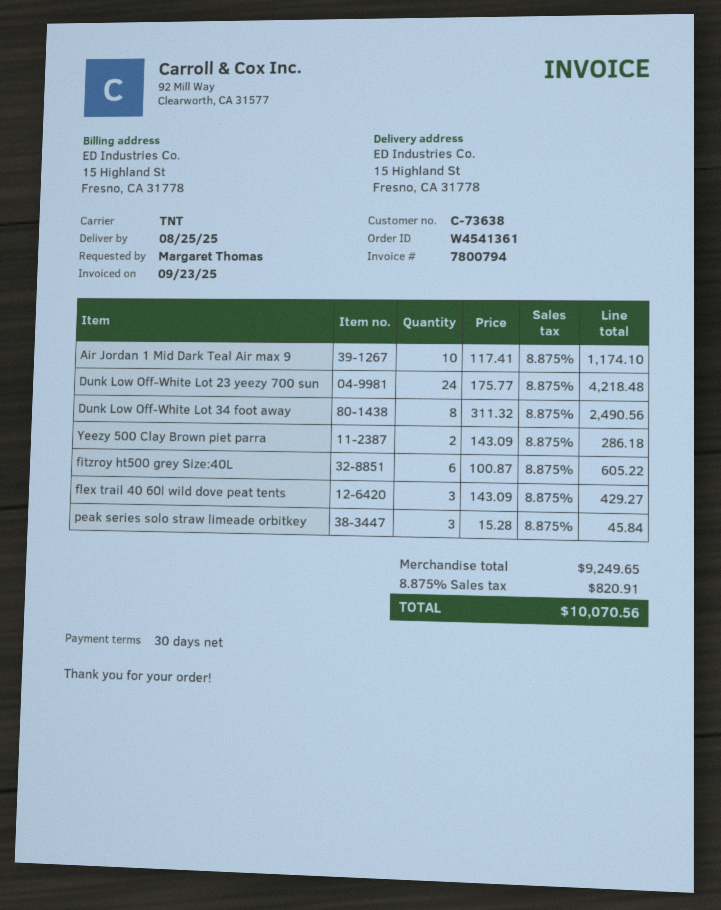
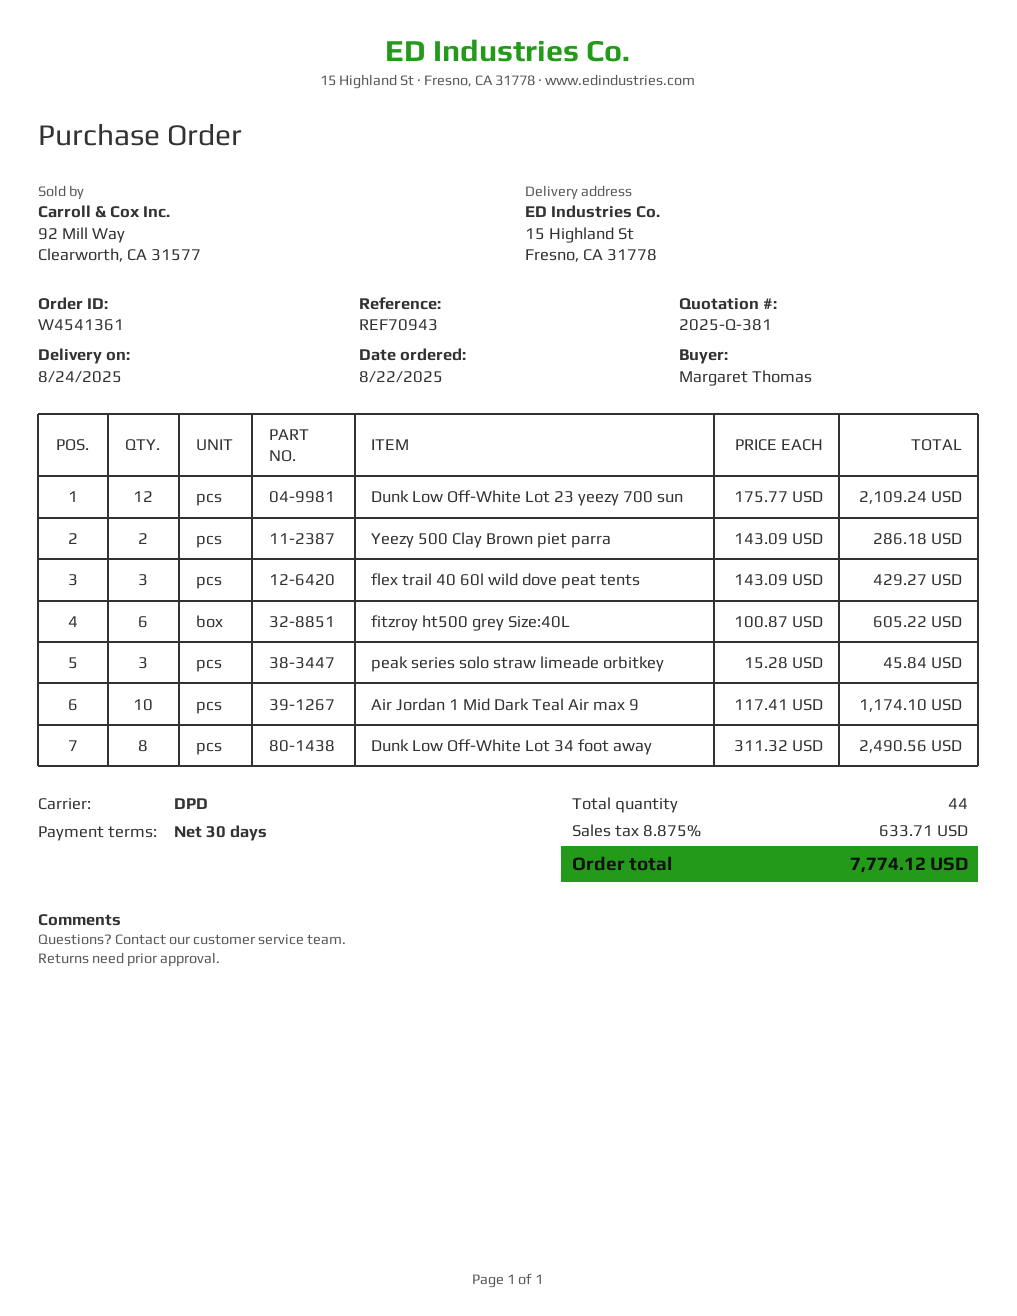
delivery date: 2025-08-25 -> 2025-08-24
shipping method: TNT -> DPD
Dunk Low Off-White Lot 23 yeezy 700 sun: 24 x 175.77 = 4218.48 -> 12 x 175.77 = 2109.24
tax: 8.875% = 820.91 -> 8.875% = 633.71
total: 10070.56 -> 7774.12

